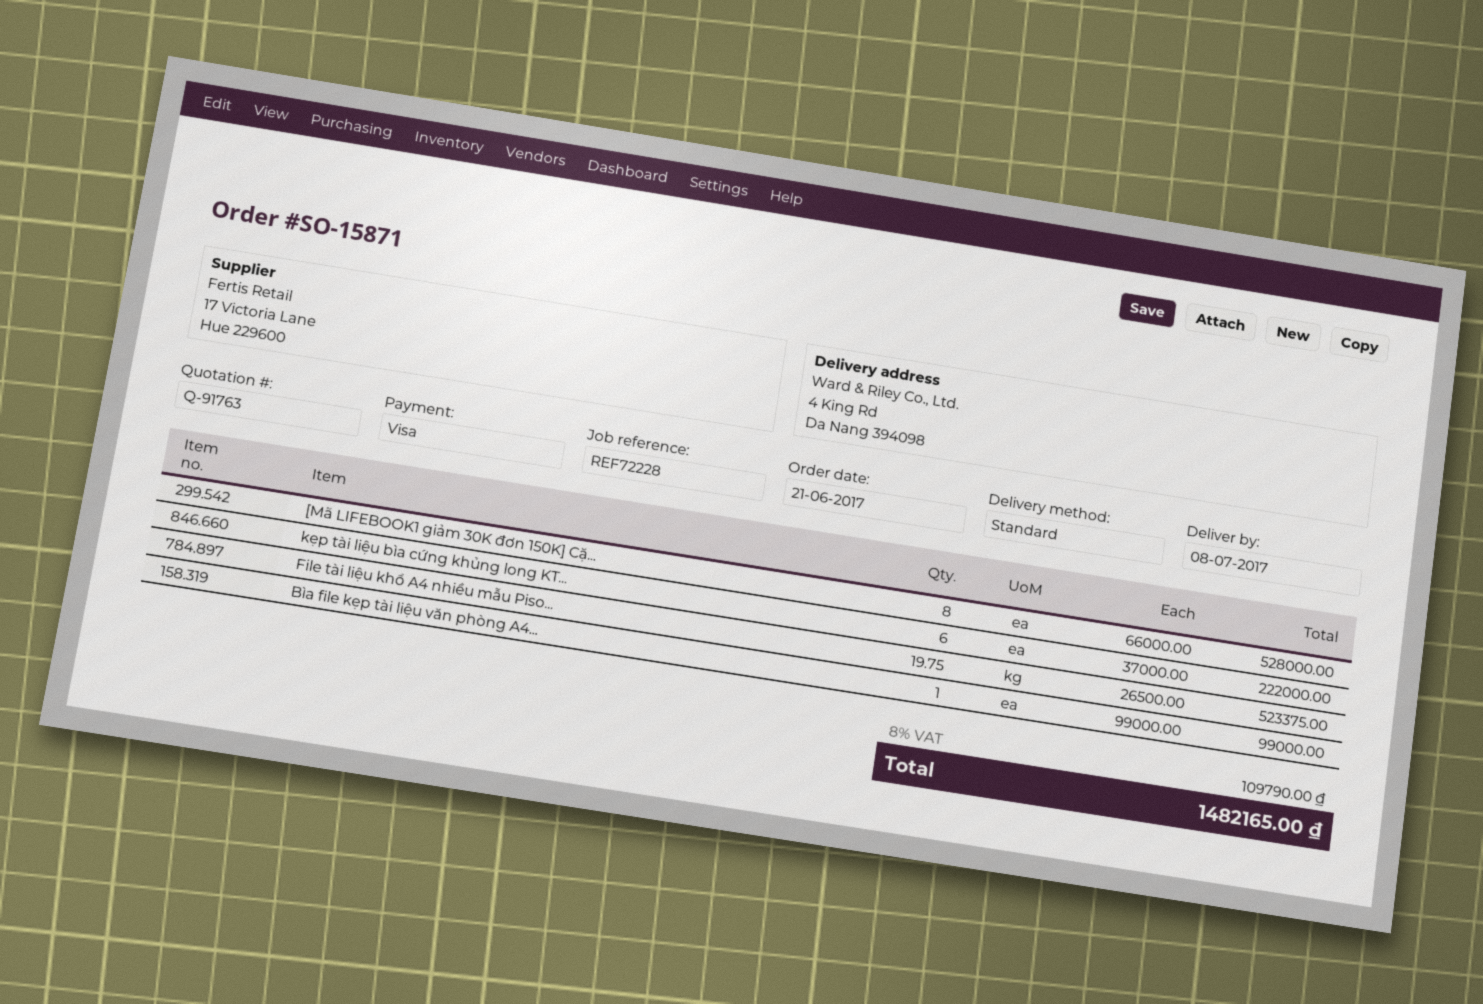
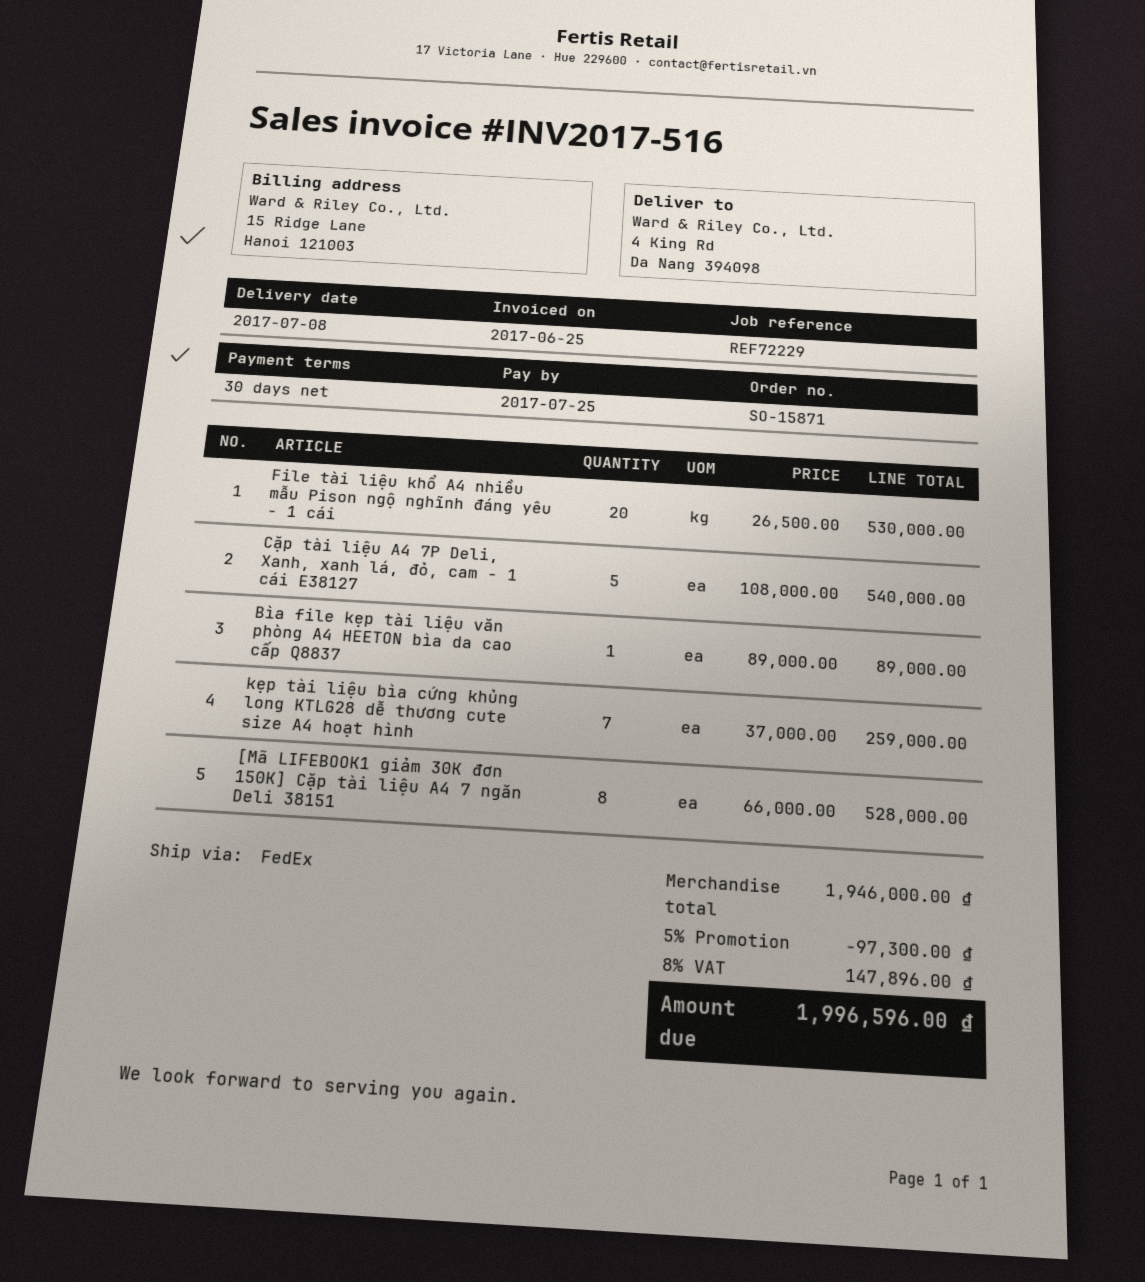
reference: REF72228 -> REF72229
shipping method: standard -> FedEx
kẹp tài liệu bìa cứng khủng long KT...: 6 x 37000.00 = 222000.00 -> 7 x 37000.00 = 259000.00
File tài liệu khổ A4 nhiều mẫu Piso...: 19.75 x 26500.00 = 523375.00 -> 20 x 26500.00 = 530000.00
Bìa file kẹp tài liệu văn phòng A4...: 1 x 99000.00 = 99000.00 -> 1 x 89000.00 = 89000.00
Cặp tài liệu A4 7P Deli, Xanh, xanh lá, đỏ, cam - 1 cái E38127: none -> 5 x 108000.00 = 540000.00
discount: none -> 5% = 97300.00
tax: 8% = 109790.00 -> 8% = 147896.00
total: 1482165.00 -> 1996596.00

